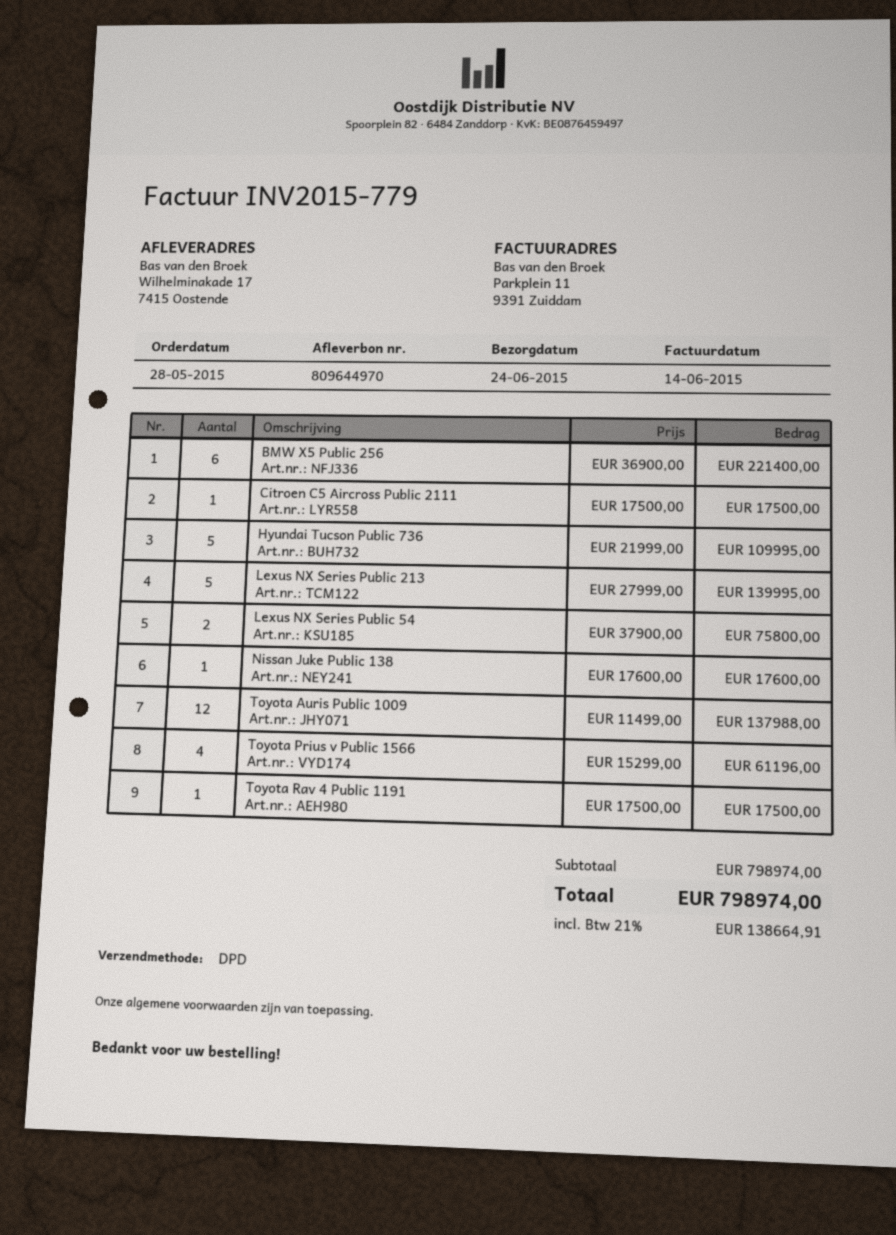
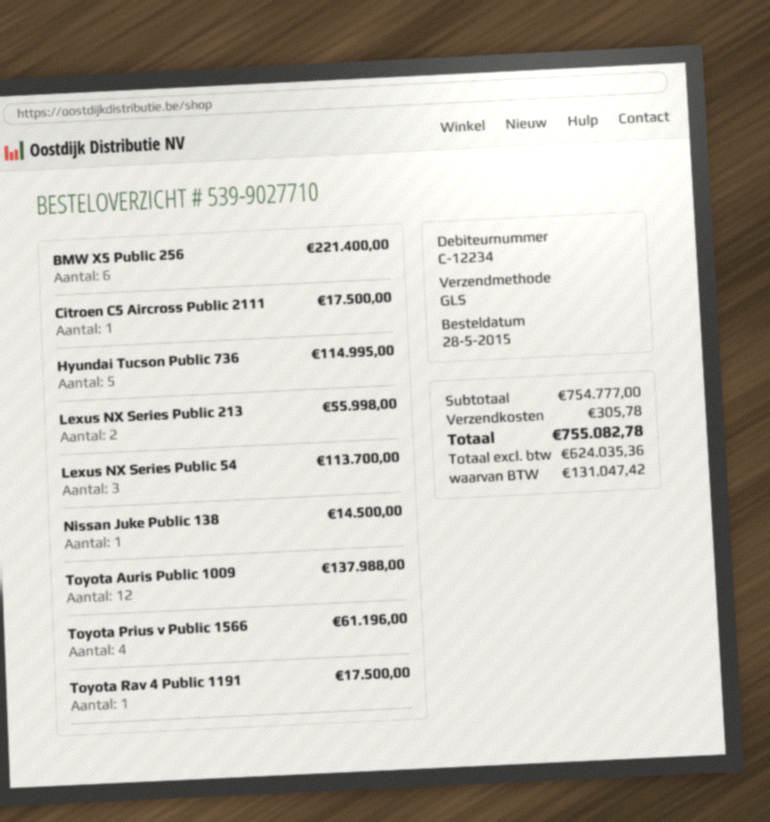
shipping method: DPD -> GLS
Hyundai Tucson Public 736: 5 for 109995.00 -> 5 for 114995.00
Lexus NX Series Public 213: 5 for 139995.00 -> 2 for 55998.00
Lexus NX Series Public 54: 2 for 75800.00 -> 3 for 113700.00
Nissan Juke Public 138: 1 for 17600.00 -> 1 for 14500.00
subtotal: 798974.00 -> 754777.00
shipping: none -> 305.78
tax: 138664.91 -> 131047.42
total: 798974.00 -> 755082.78

